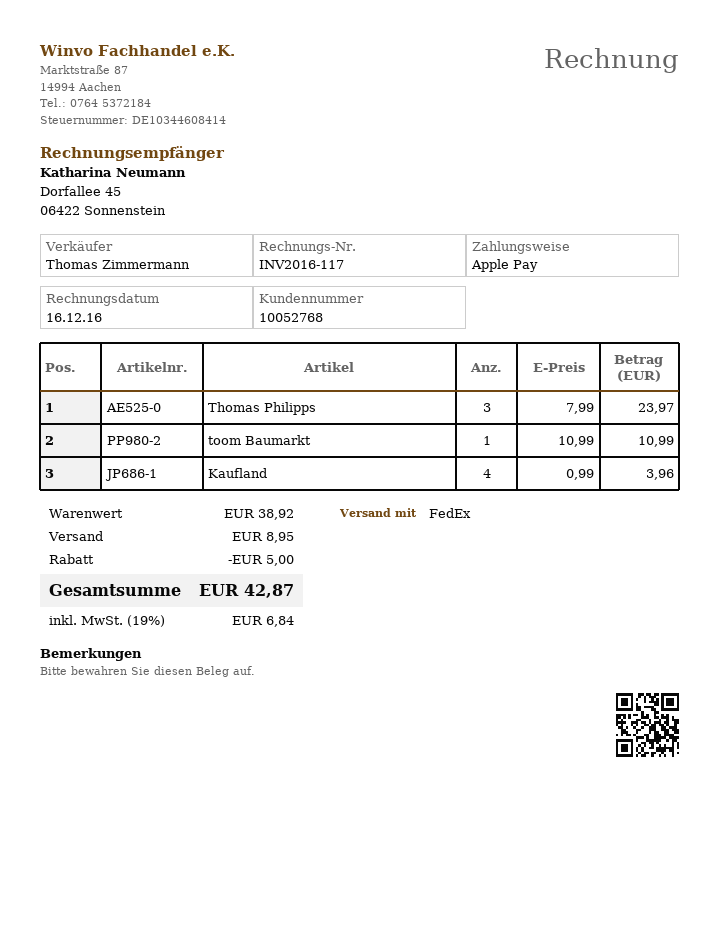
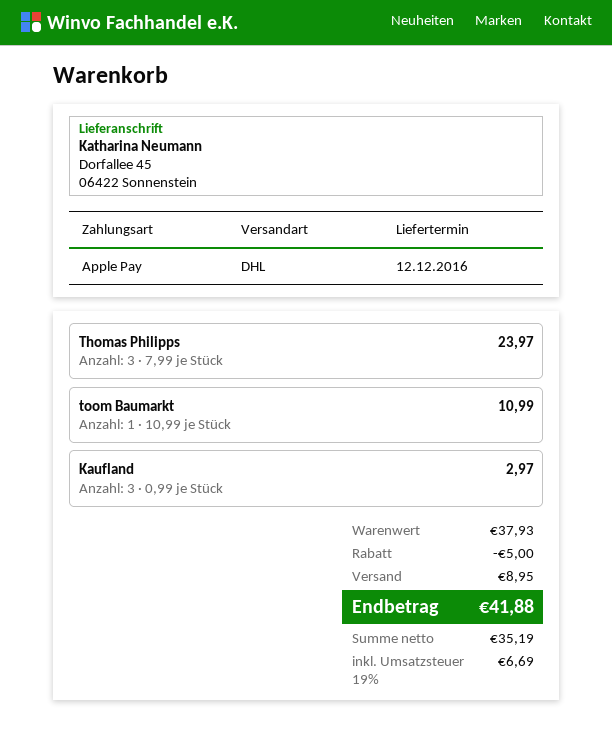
shipping method: FedEx -> DHL
Kaufland: 4 x 0.99 = 3.96 -> 3 x 0.99 = 2.97
subtotal: 38.92 -> 37.93
tax: 19% = 6.84 -> 19% = 6.69
total: 42.87 -> 41.88

